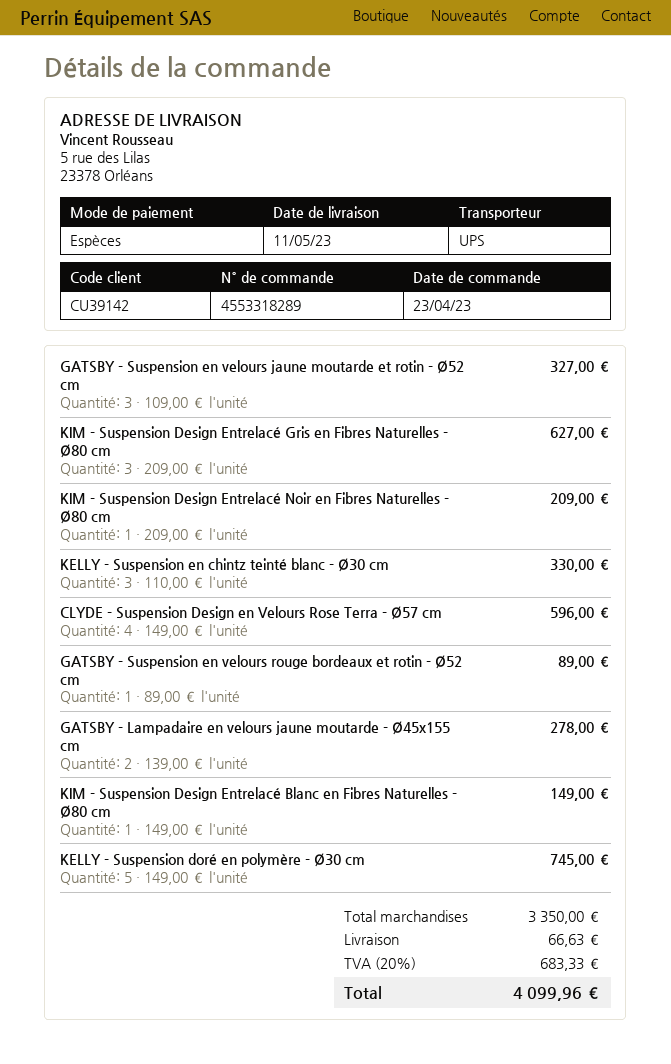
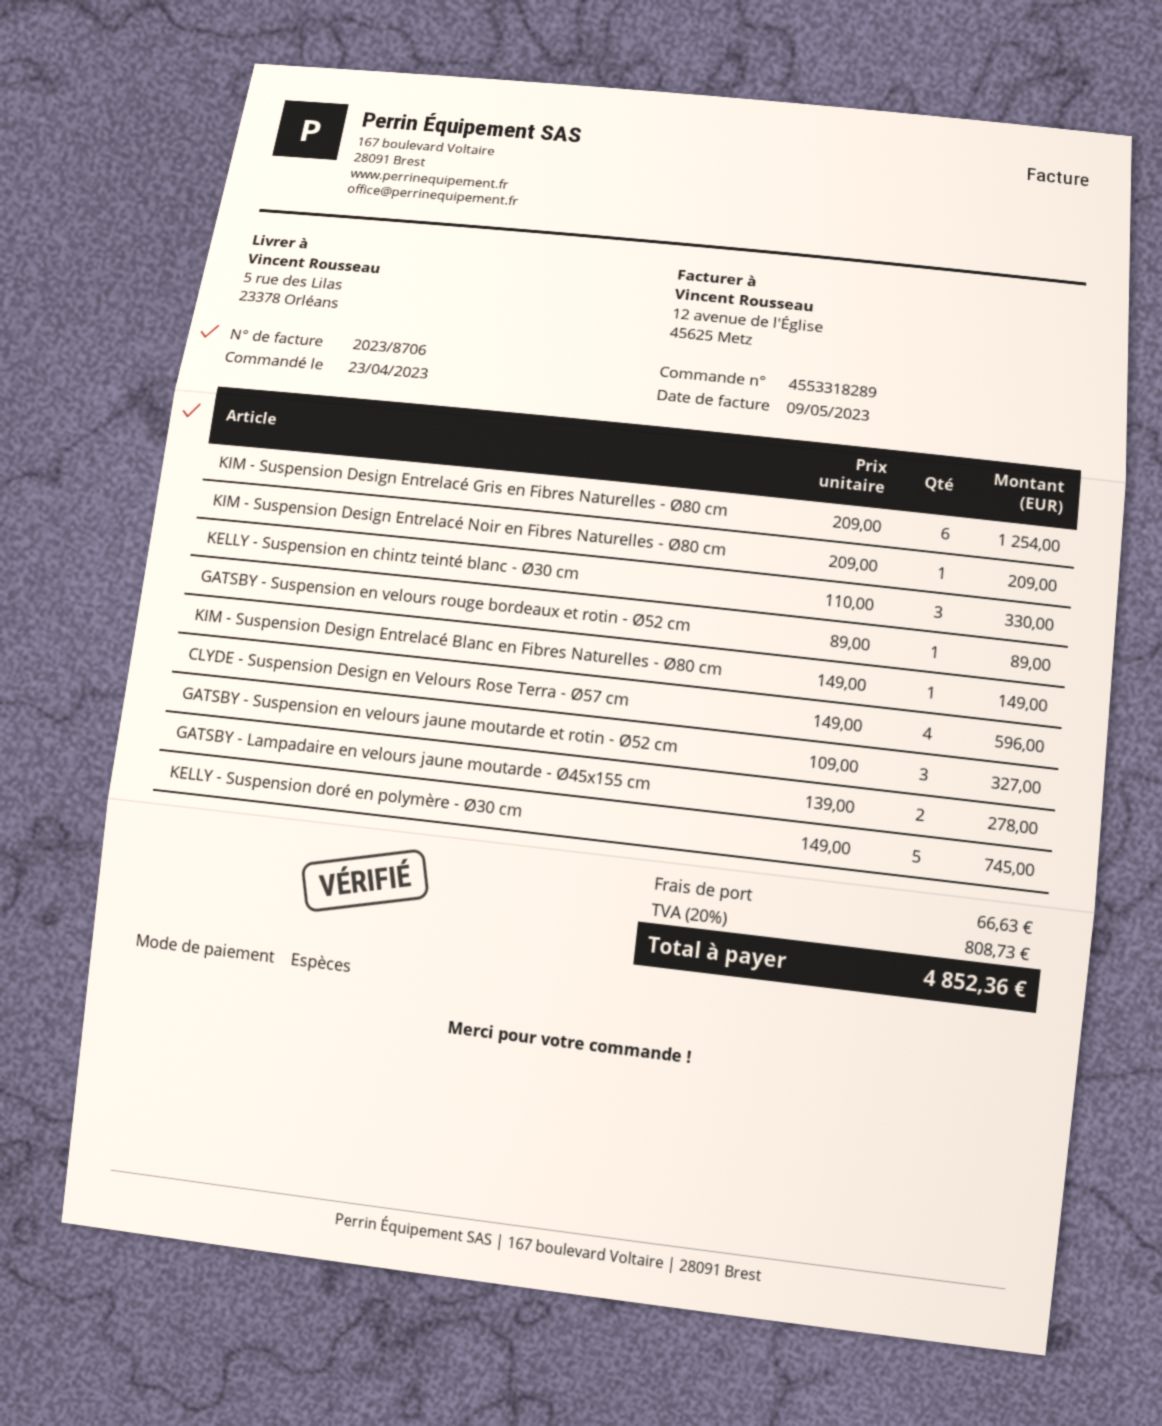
KIM - Suspension Design Entrelacé Gris en Fibres Naturelles - Ø80 cm: 3 x 209.00 = 627.00 -> 6 x 209.00 = 1254.00
tax: 20% = 683.33 -> 20% = 808.73
total: 4099.96 -> 4852.36

